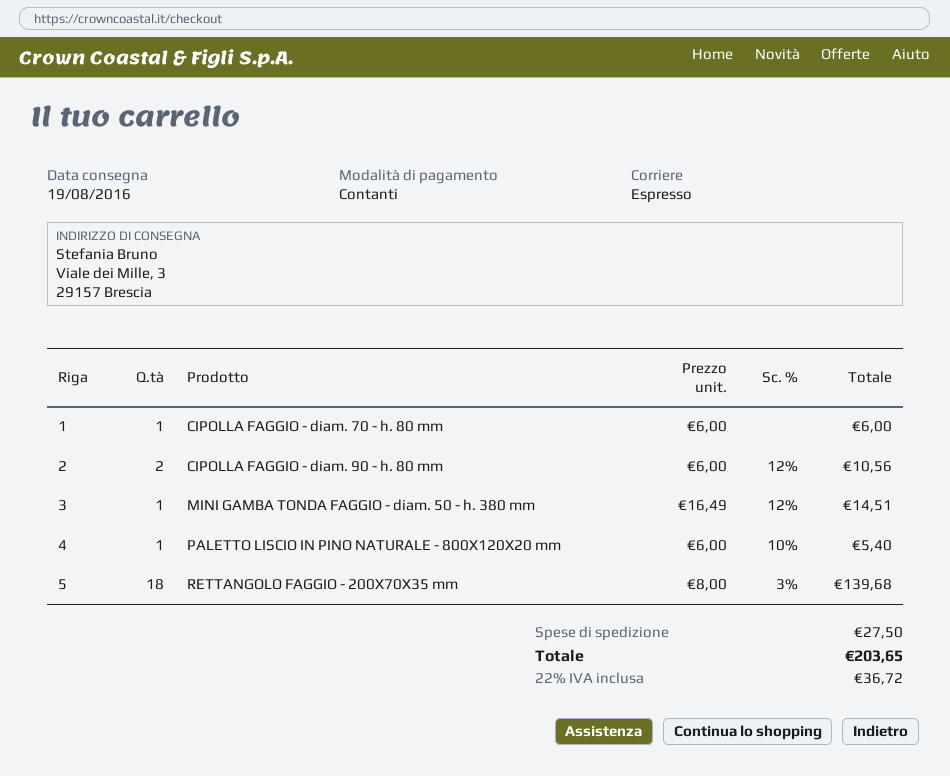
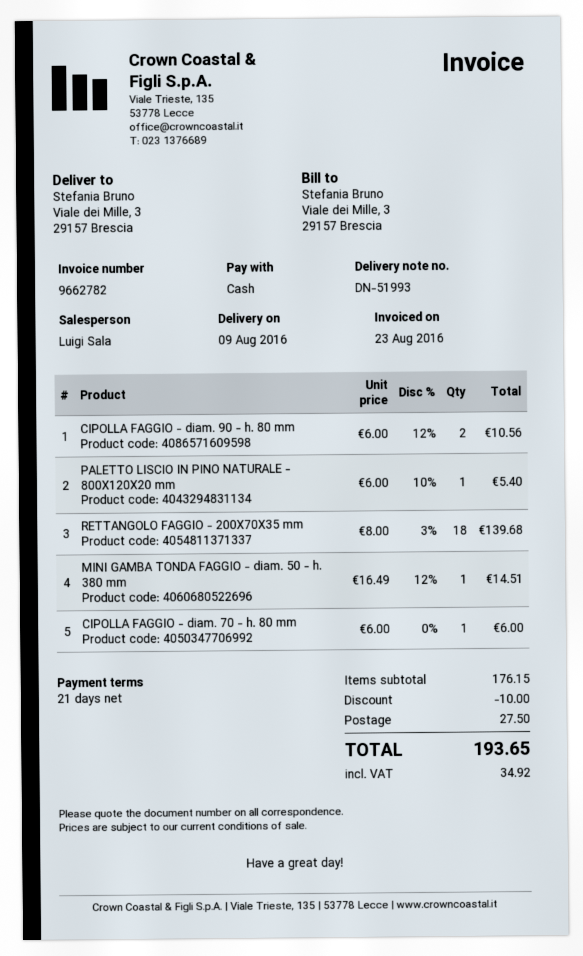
delivery date: 2016-08-19 -> 2016-08-09
discount: none -> 10.00
tax: 36.72 -> 34.92
total: 203.65 -> 193.65

